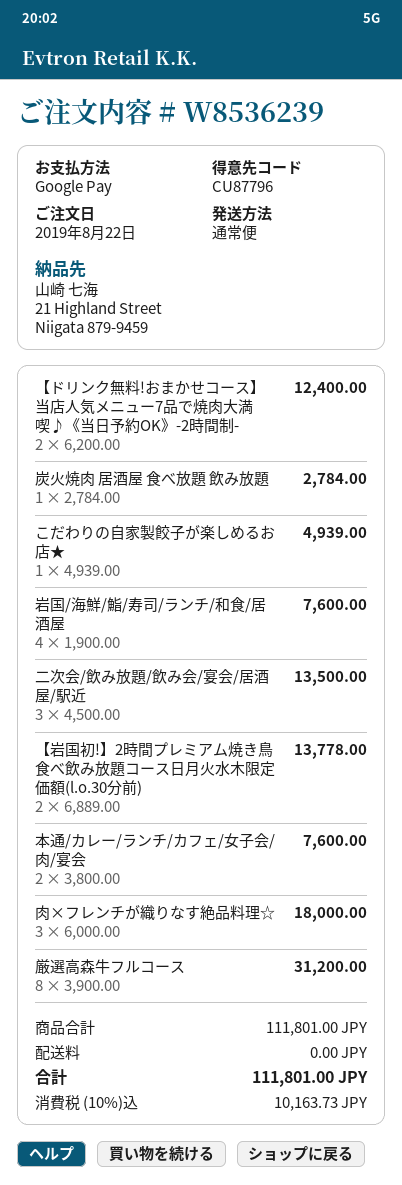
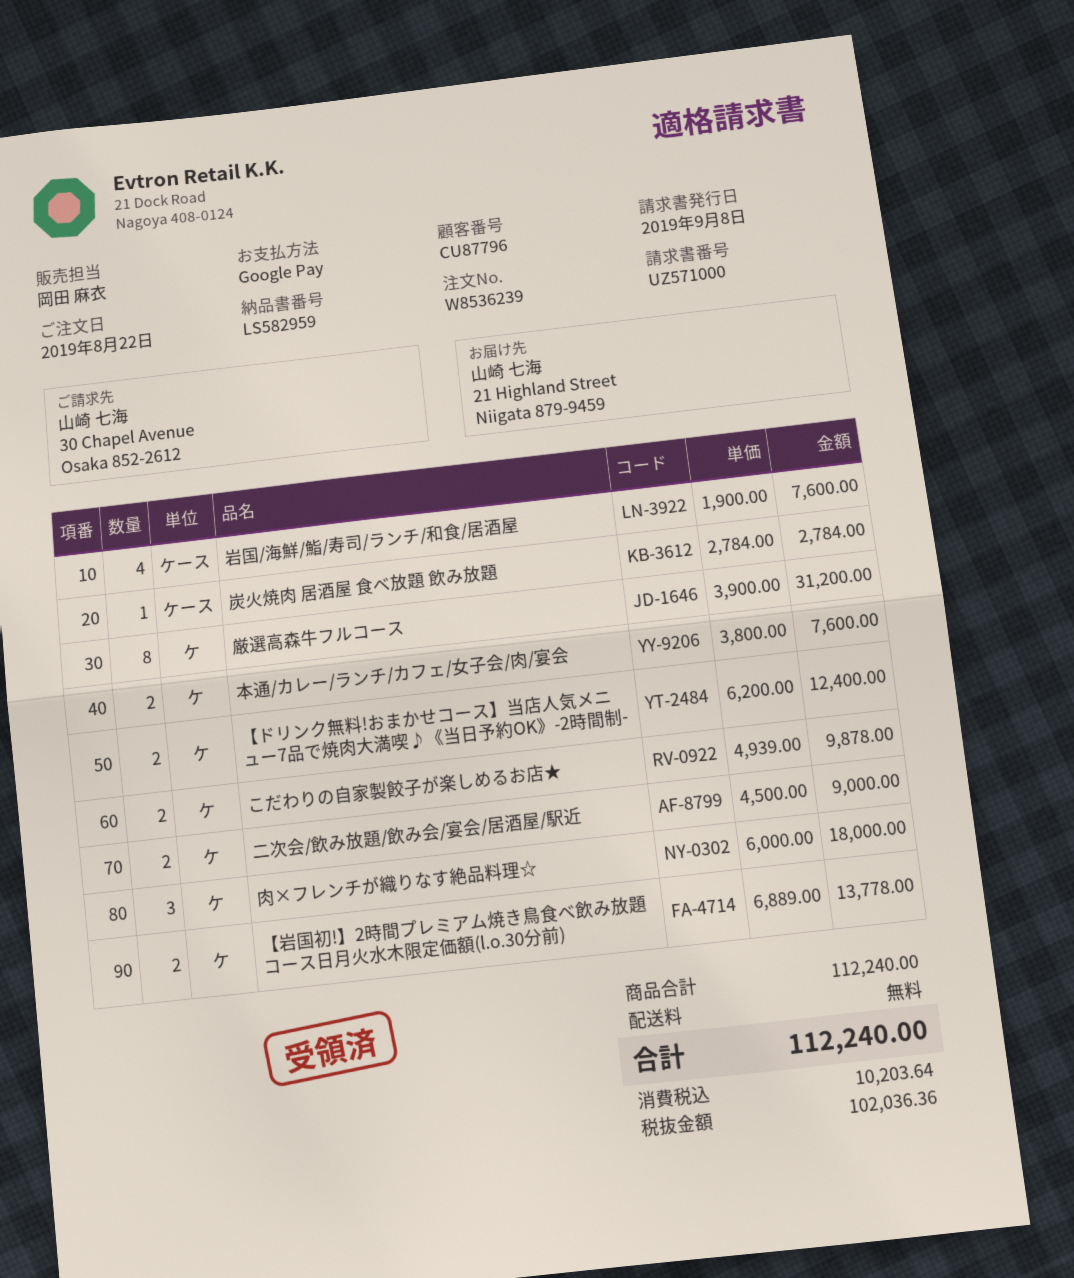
こだわりの自家製餃子が楽しめるお店★: 1 x 4939.00 = 4939.00 -> 2 x 4939.00 = 9878.00
二次会/飲み放題/飲み会/宴会/居酒屋/駅近: 3 x 4500.00 = 13500.00 -> 2 x 4500.00 = 9000.00
subtotal: 111801.00 -> 112240.00
tax: 10163.73 -> 10203.64
total: 111801.00 -> 112240.00

